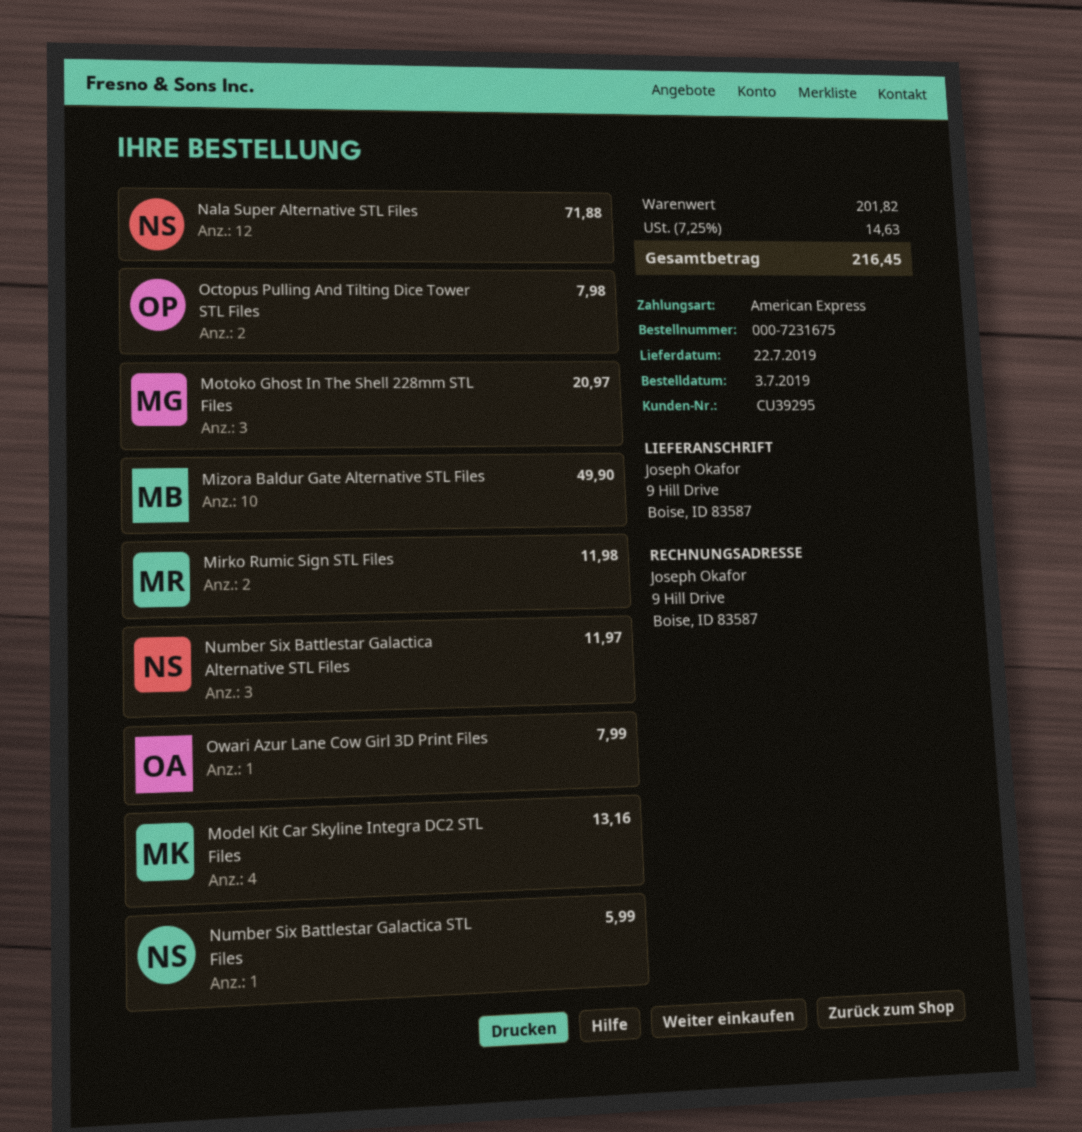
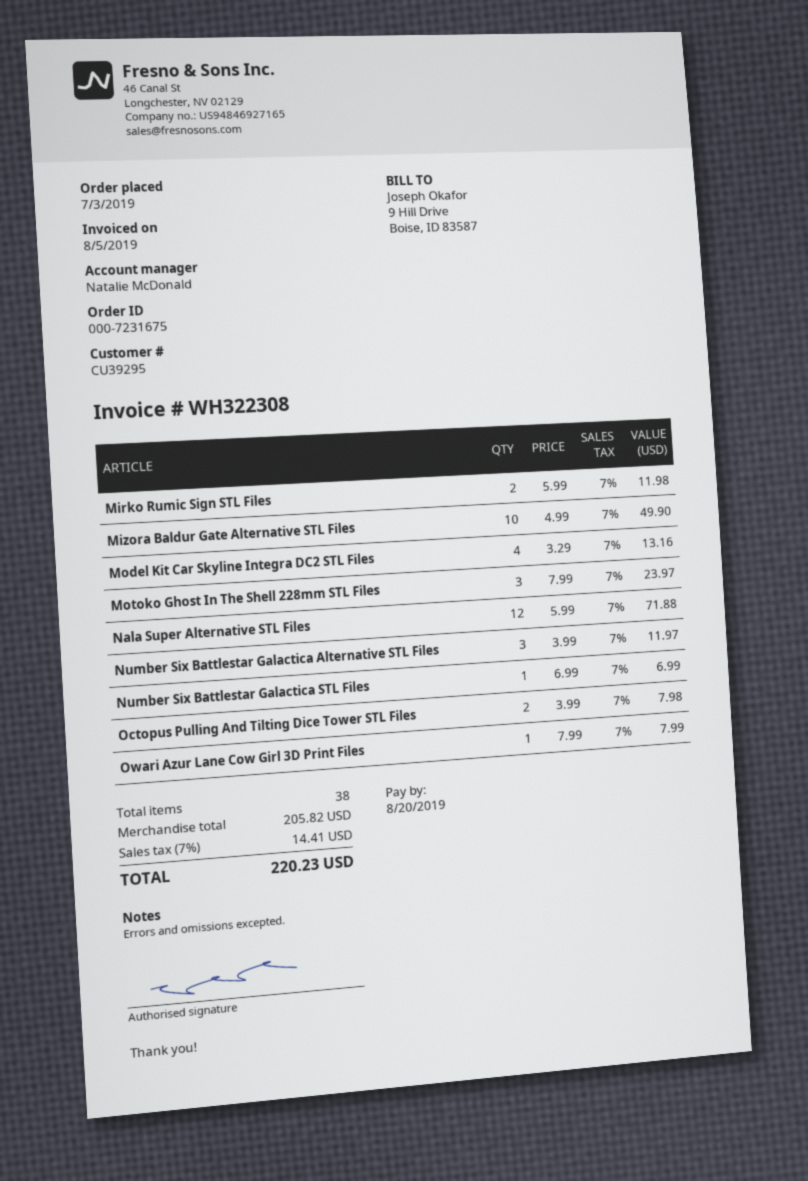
Motoko Ghost In The Shell 228mm STL Files: 3 for 20.97 -> 3 for 23.97
Number Six Battlestar Galactica STL Files: 1 for 5.99 -> 1 for 6.99
subtotal: 201.82 -> 205.82
tax: 7.25% = 14.63 -> 7% = 14.41
total: 216.45 -> 220.23

